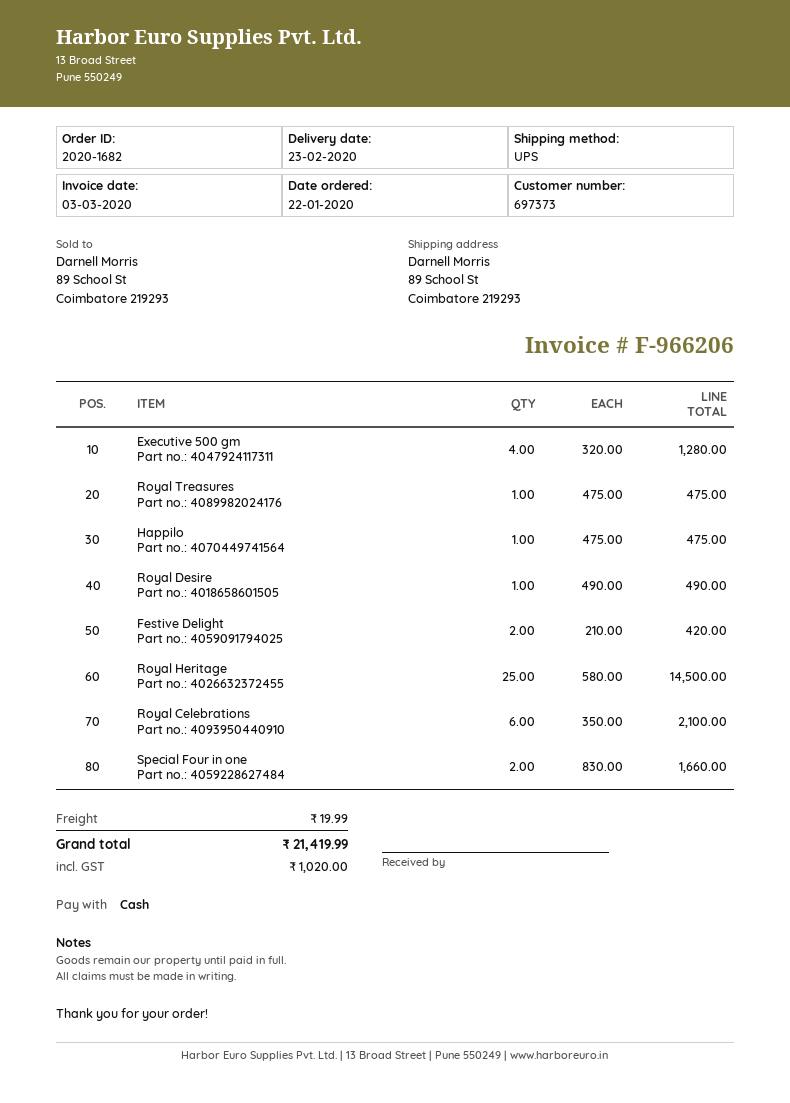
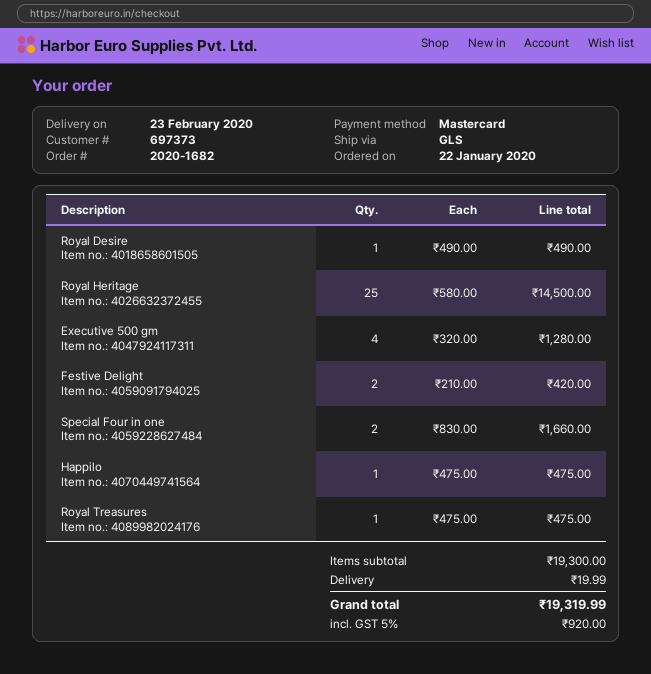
payment method: cash -> Mastercard
shipping method: UPS -> GLS
Royal Celebrations: 6 x 350.00 = 2100.00 -> none
tax: 1020.00 -> 920.00
total: 21419.99 -> 19319.99

